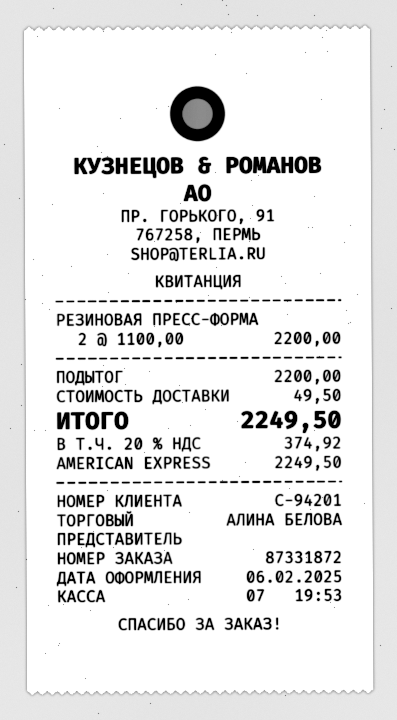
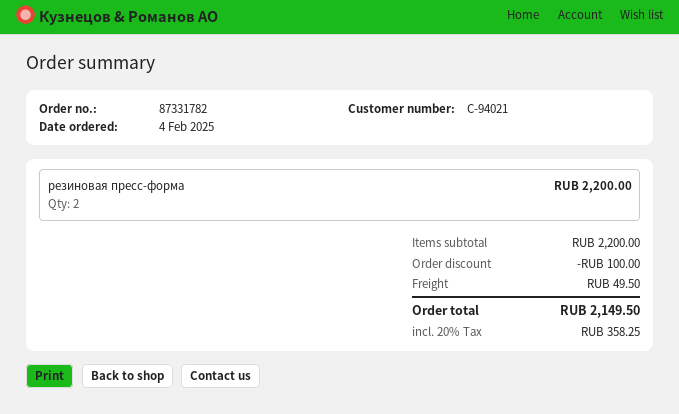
order number: 87331872 -> 87331782
order date: 2025-02-06 -> 2025-02-04
customer number: C-94201 -> C-94021
discount: none -> 100.00
tax: 20% = 374.92 -> 20% = 358.25
total: 2249.50 -> 2149.50

